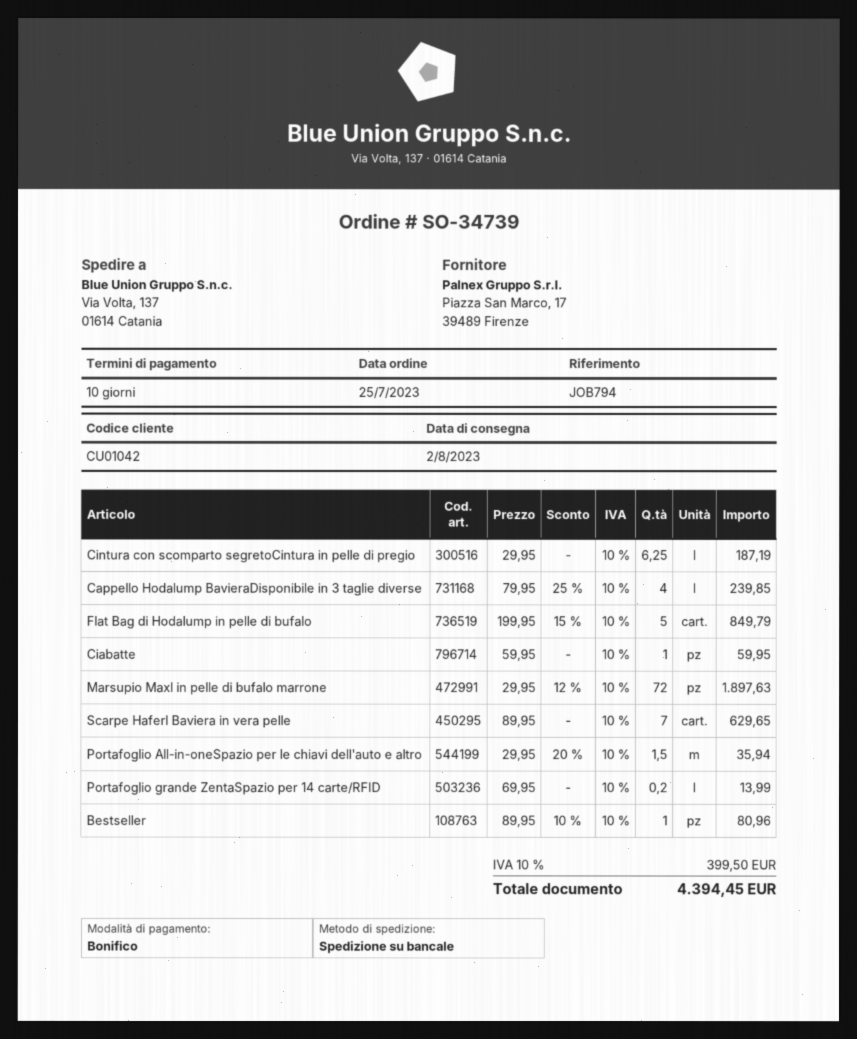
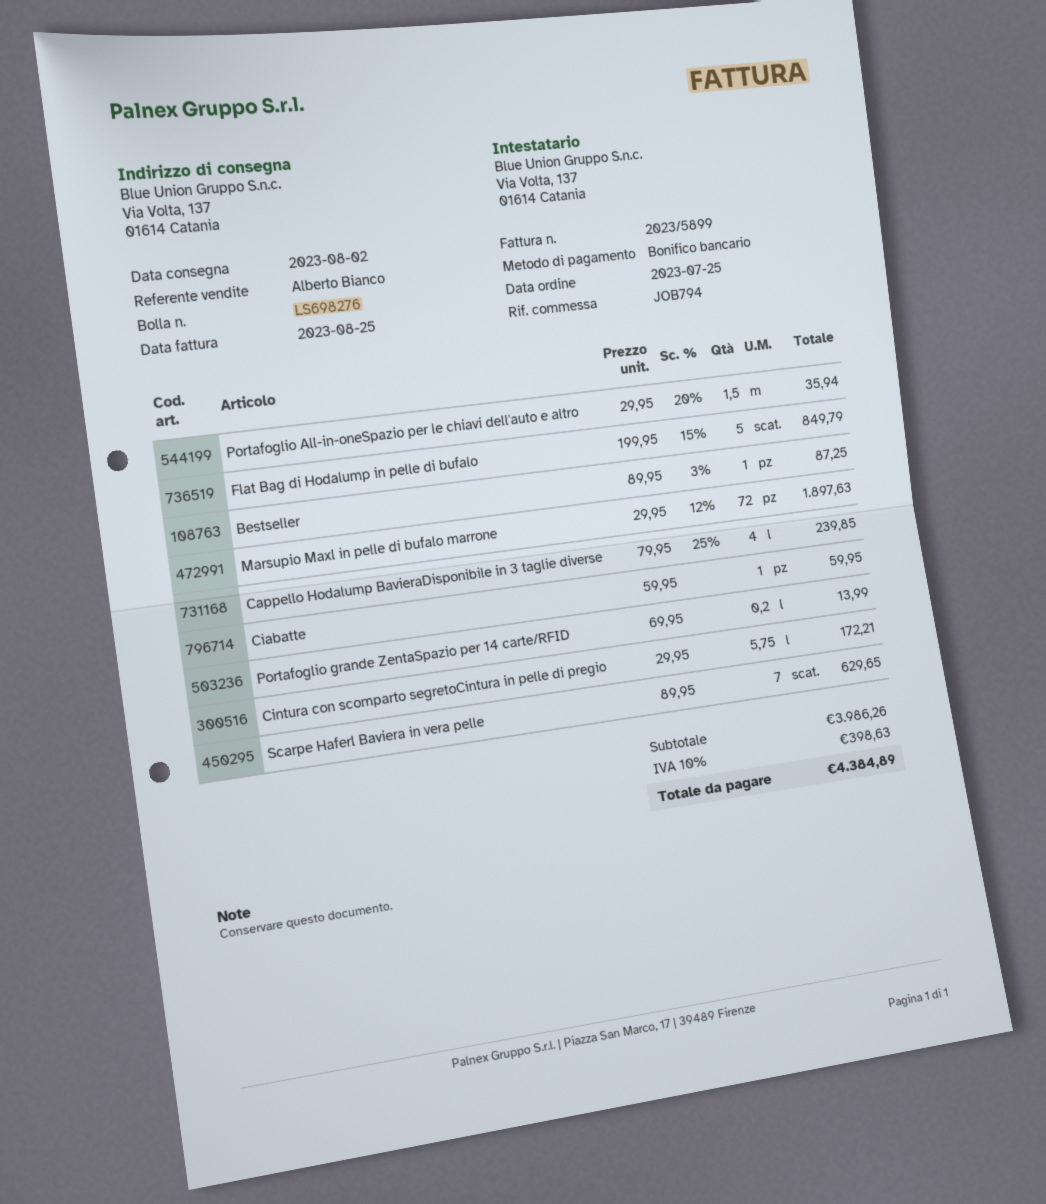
Cintura con scomparto segretoCintura in pelle di pregio: 6.25 x 29.95 = 187.19 -> 5.75 x 29.95 = 172.21
Bestseller: 1 x 89.95 - 10% = 80.96 -> 1 x 89.95 - 3% = 87.25
tax: 10% = 399.50 -> 10% = 398.63
total: 4394.45 -> 4384.89

